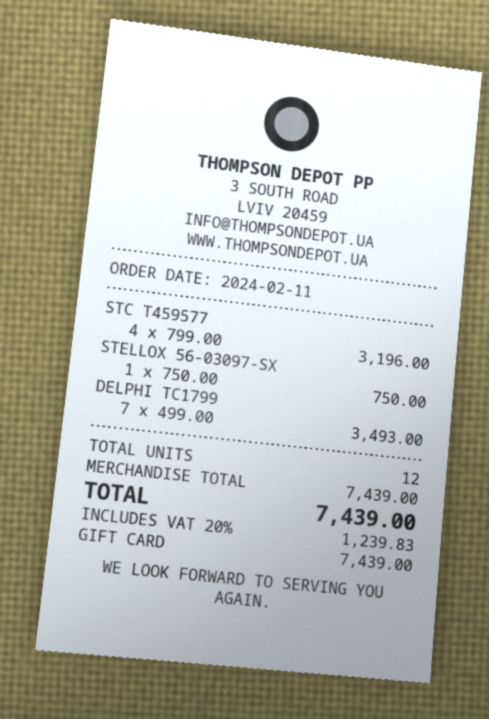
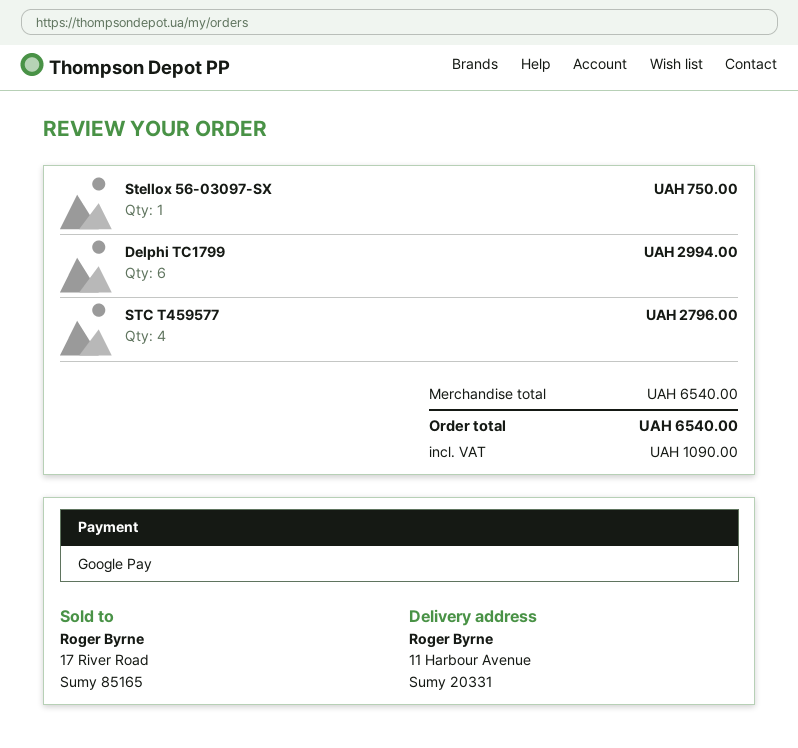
payment method: gift card -> Google Pay
STC T459577: 4 for 3196.00 -> 4 for 2796.00
DELPHI TC1799: 7 for 3493.00 -> 6 for 2994.00
subtotal: 7439.00 -> 6540.00
tax: 1239.83 -> 1090.00
total: 7439.00 -> 6540.00

